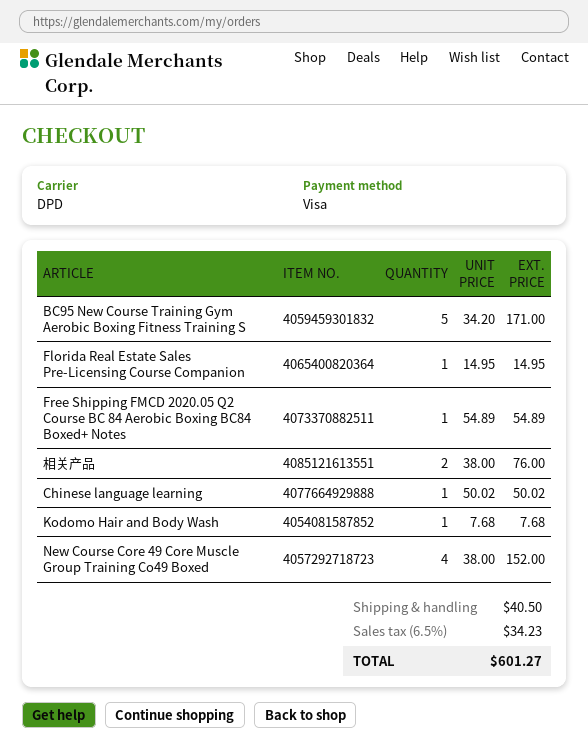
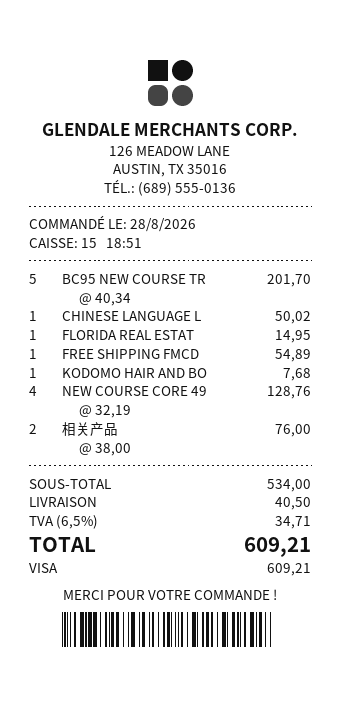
BC95 New Course Training Gym Aerobic Boxing Fitness Training S: 5 x 34.20 = 171.00 -> 5 x 40.34 = 201.70
New Course Core 49 Core Muscle Group Training Co49 Boxed: 4 x 38.00 = 152.00 -> 4 x 32.19 = 128.76
tax: 6.5% = 34.23 -> 6.5% = 34.71
total: 601.27 -> 609.21

